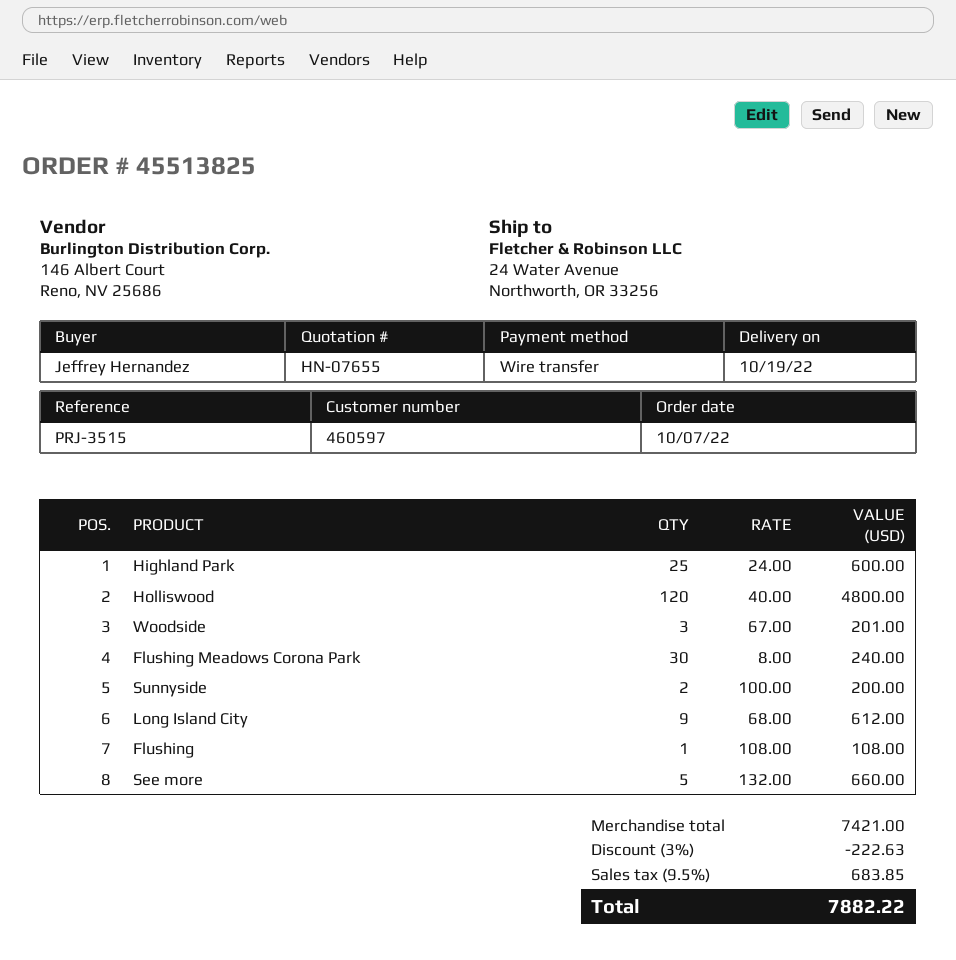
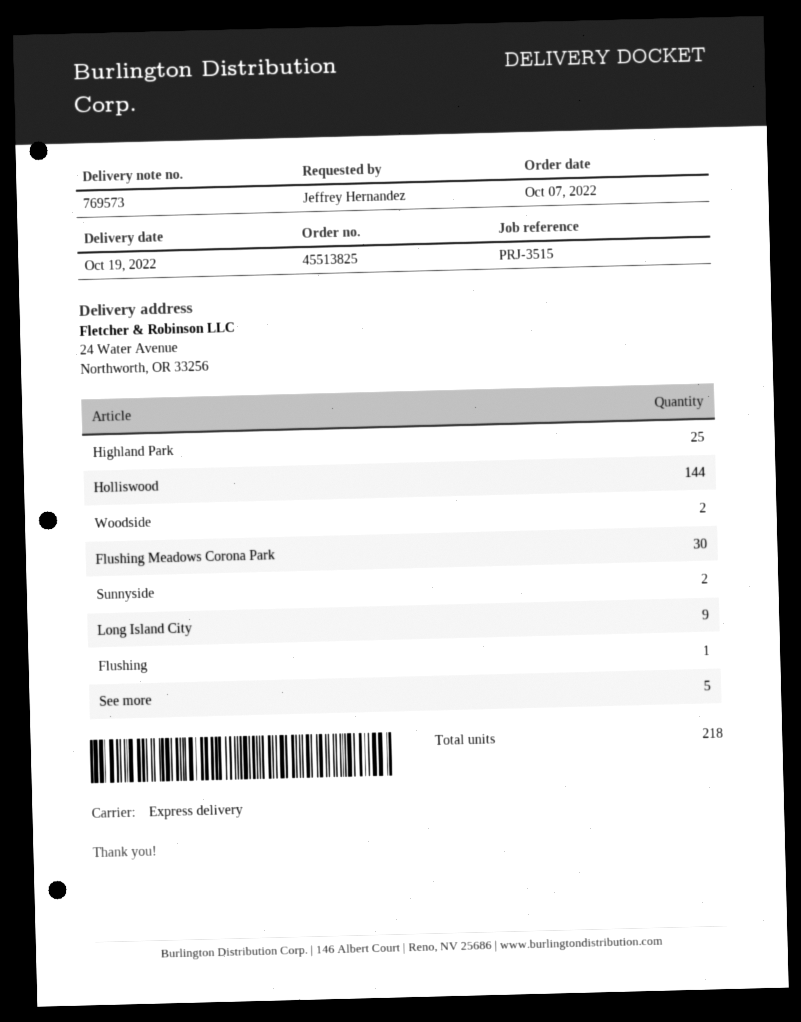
Holliswood: 120 -> 144
Woodside: 3 -> 2

